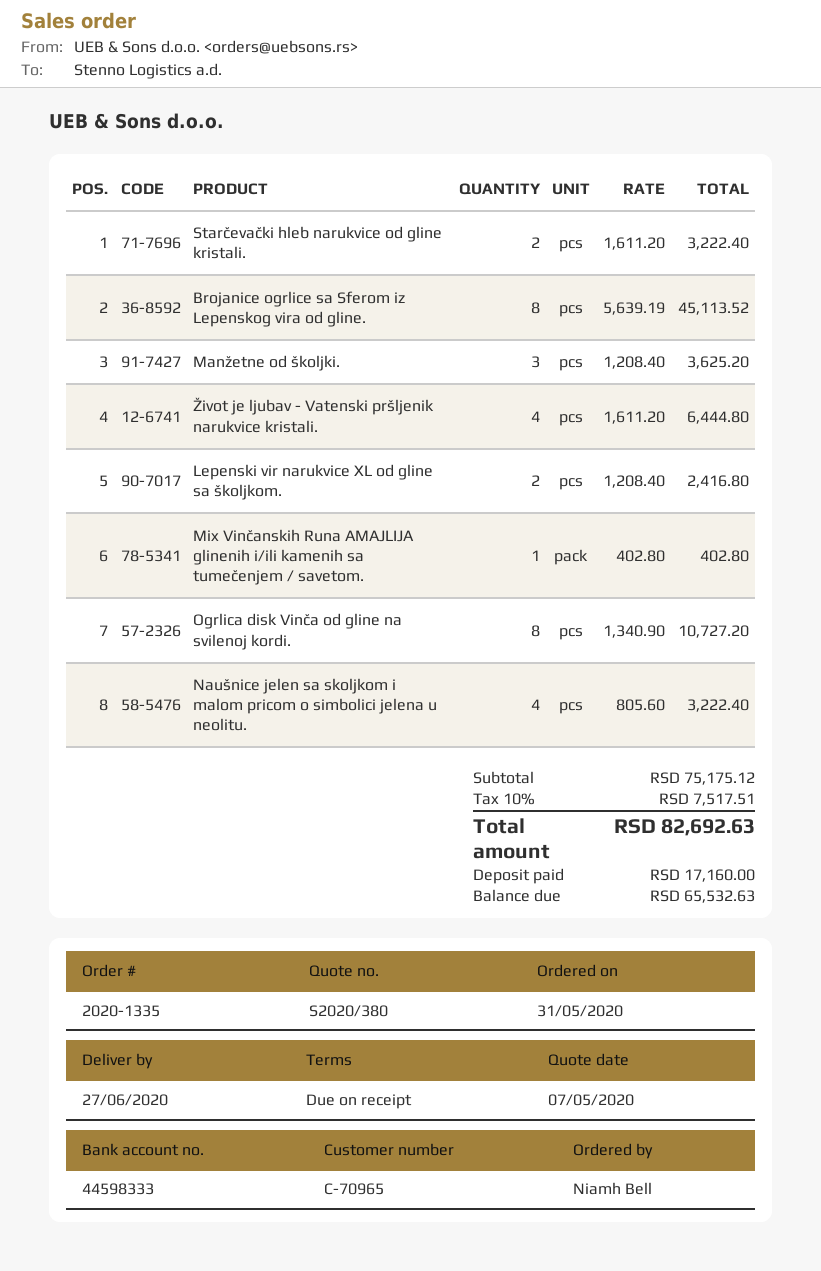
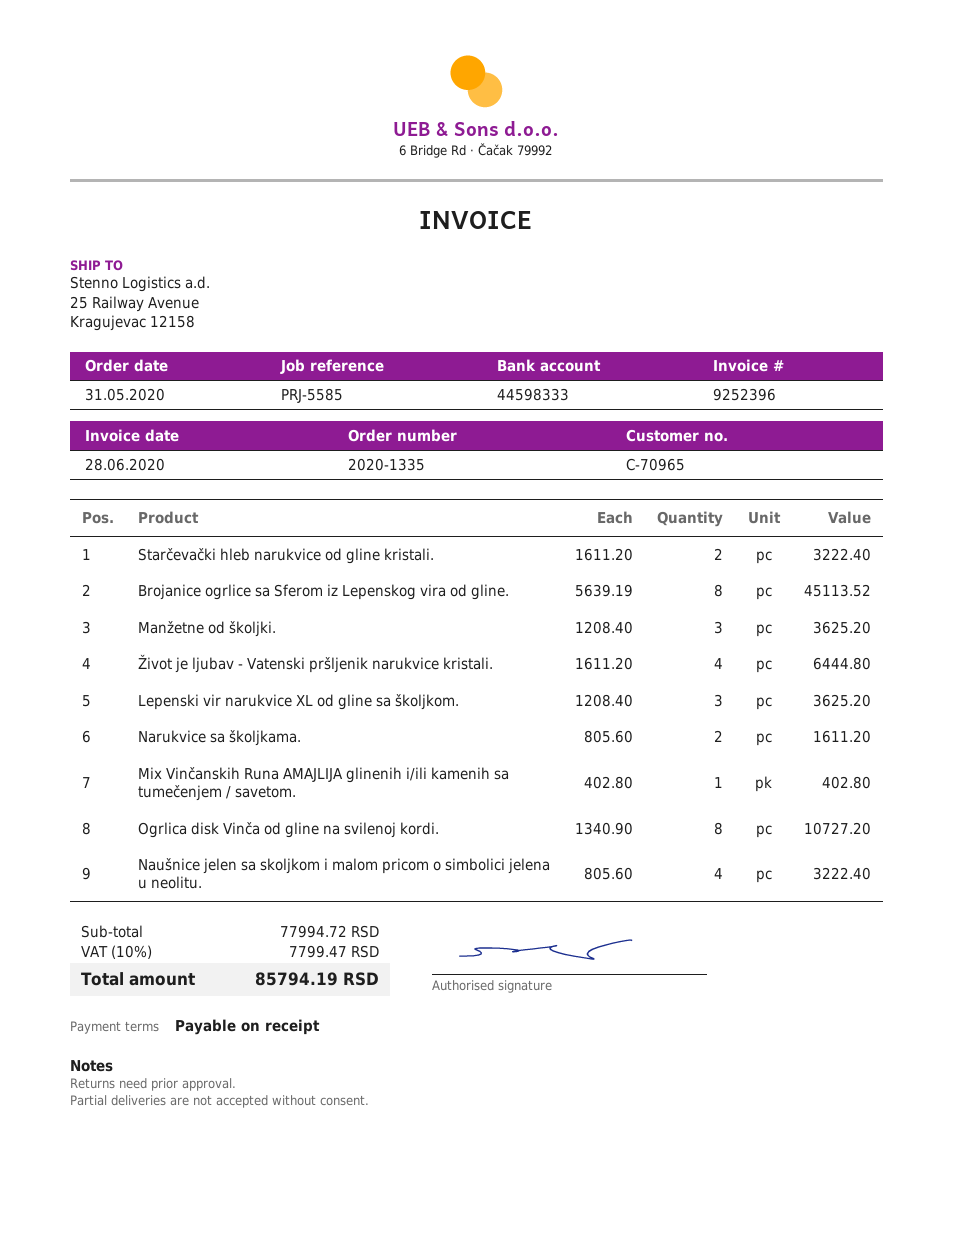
Lepenski vir narukvice XL od gline sa školjkom.: 2 x 1208.40 = 2416.80 -> 3 x 1208.40 = 3625.20
Narukvice sa školjkama.: none -> 2 x 805.60 = 1611.20
subtotal: 75175.12 -> 77994.72
tax: 10% = 7517.51 -> 10% = 7799.47
total: 82692.63 -> 85794.19

